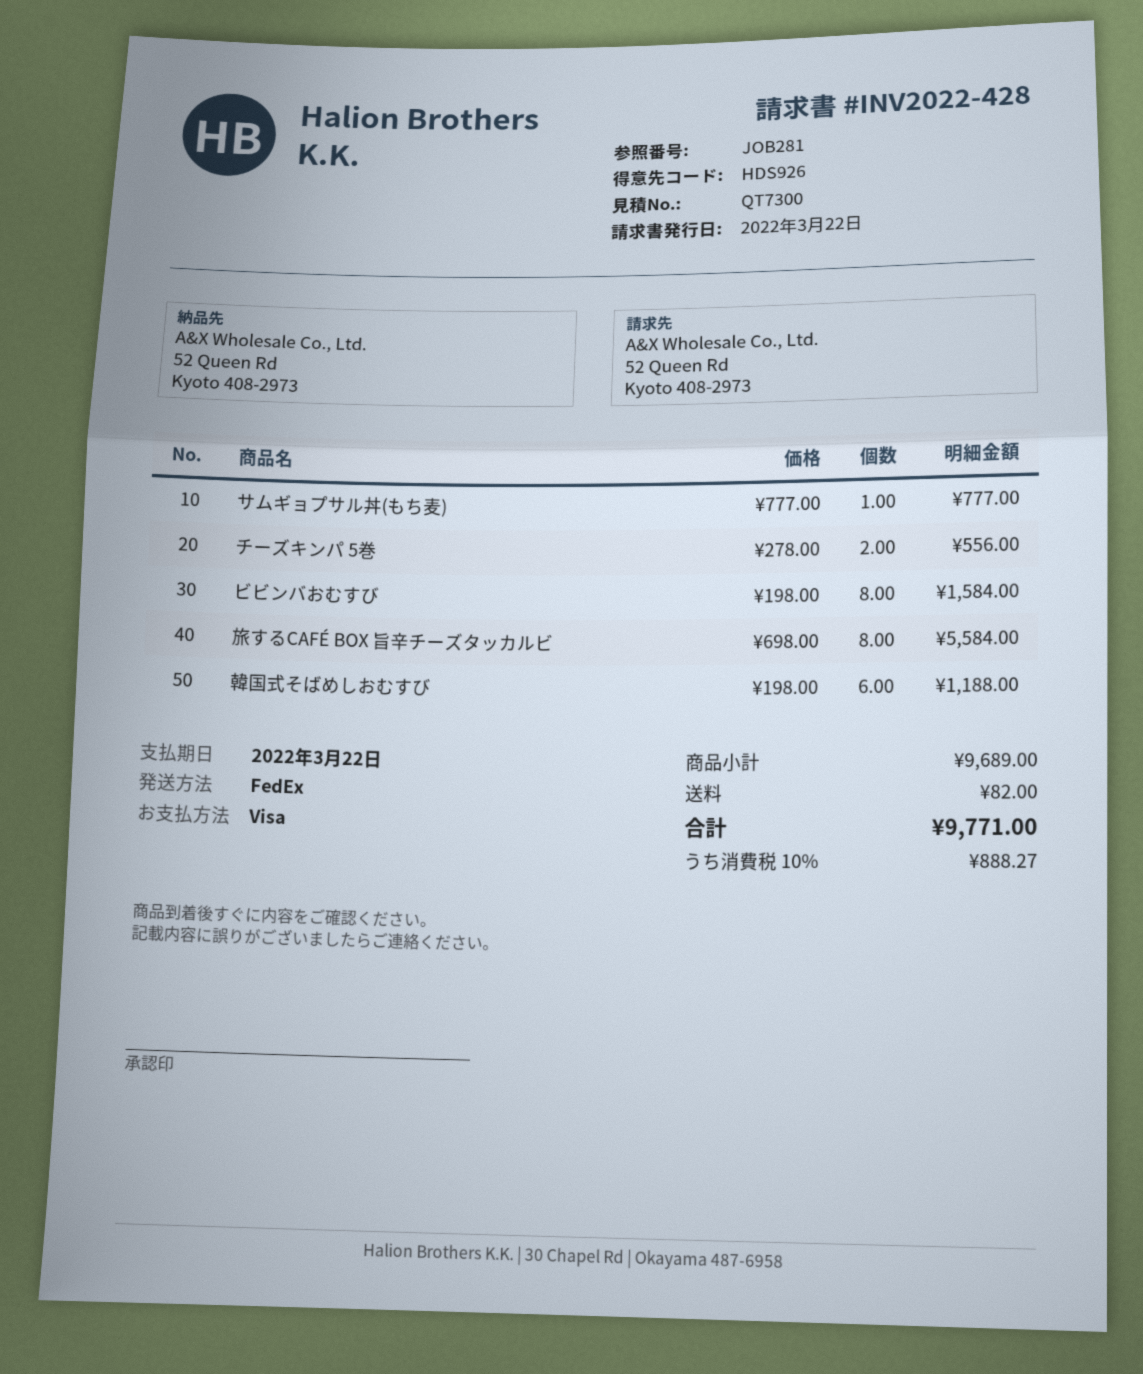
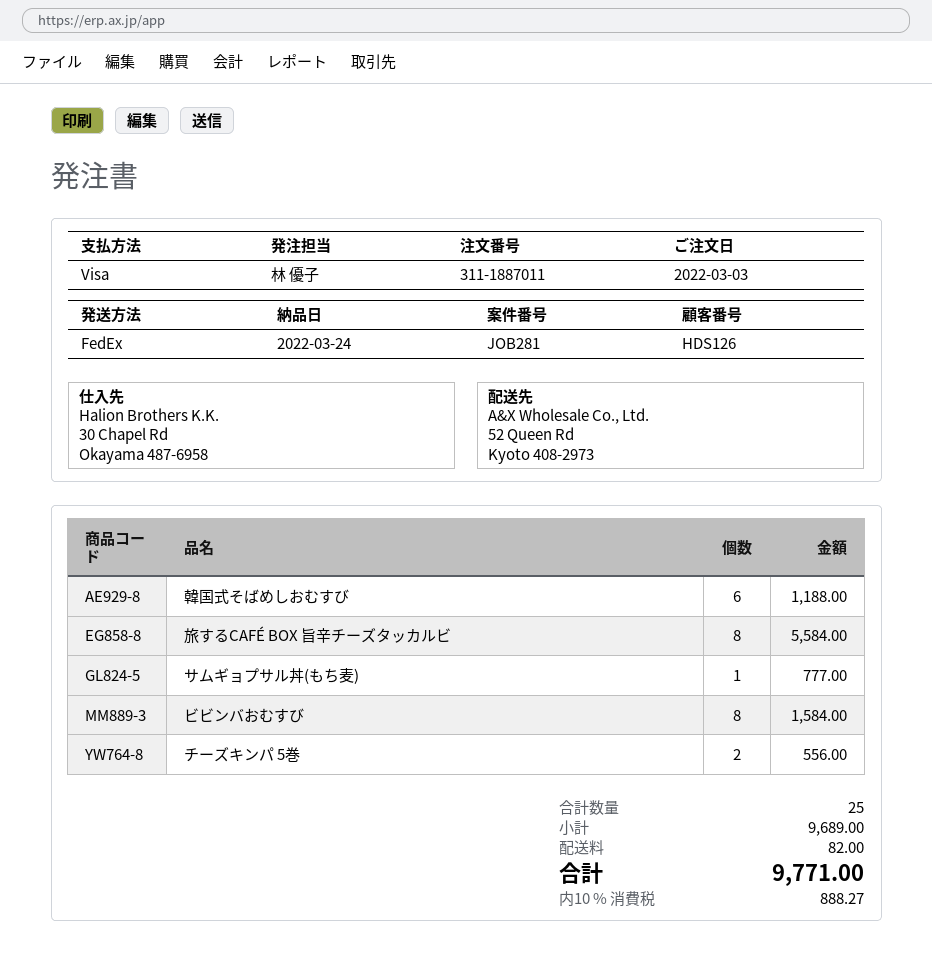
customer number: HDS926 -> HDS126

